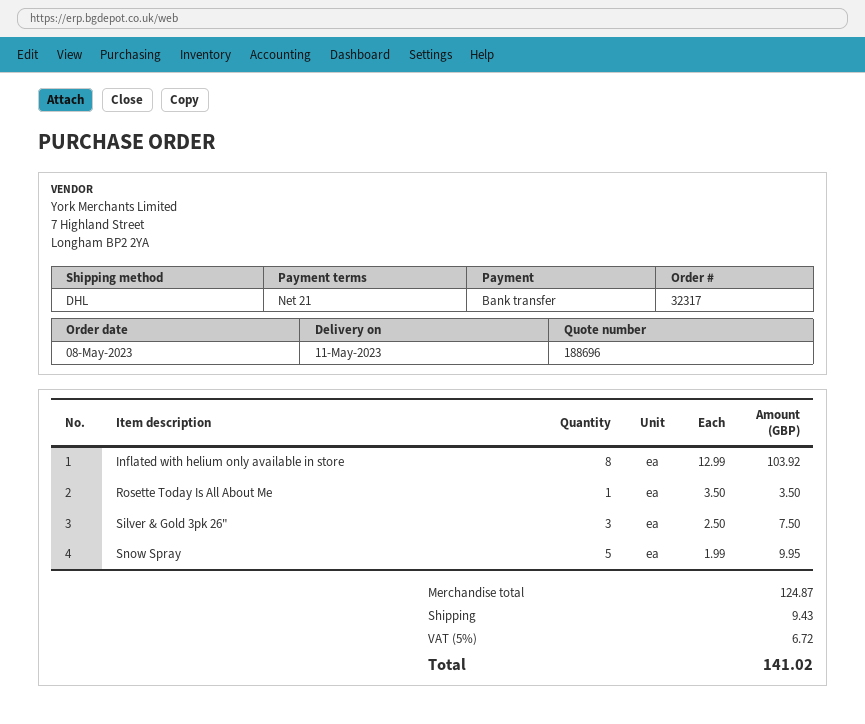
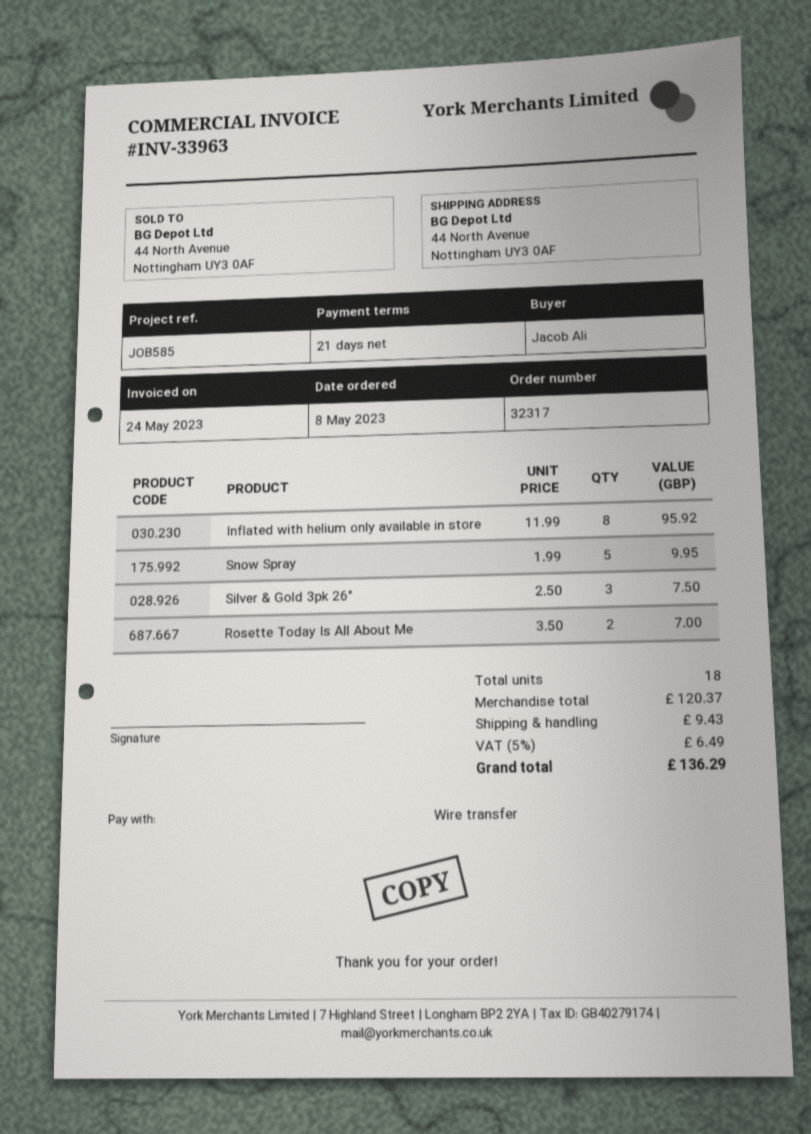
Inflated with helium only available in store: 8 x 12.99 = 103.92 -> 8 x 11.99 = 95.92
Rosette Today Is All About Me: 1 x 3.50 = 3.50 -> 2 x 3.50 = 7.00
subtotal: 124.87 -> 120.37
tax: 5% = 6.72 -> 5% = 6.49
total: 141.02 -> 136.29

